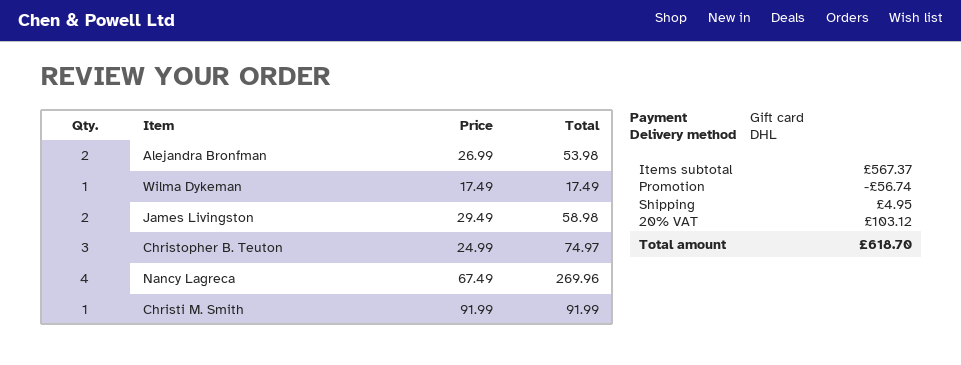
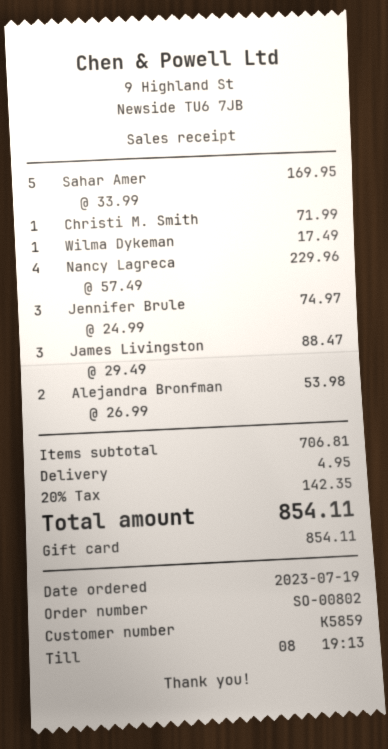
James Livingston: 2 x 29.49 = 58.98 -> 3 x 29.49 = 88.47
Christopher B. Teuton: 3 x 24.99 = 74.97 -> none
Nancy Lagreca: 4 x 67.49 = 269.96 -> 4 x 57.49 = 229.96
Christi M. Smith: 1 x 91.99 = 91.99 -> 1 x 71.99 = 71.99
Sahar Amer: none -> 5 x 33.99 = 169.95
Jennifer Brule: none -> 3 x 24.99 = 74.97
subtotal: 567.37 -> 706.81
discount: 56.74 -> none
tax: 20% = 103.12 -> 20% = 142.35
total: 618.70 -> 854.11

